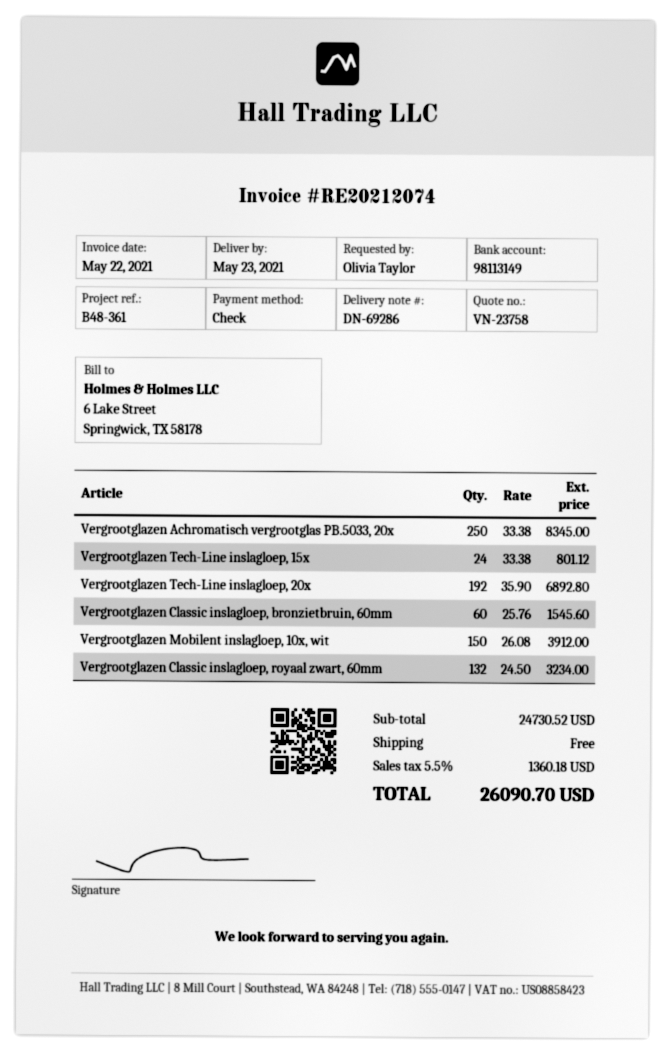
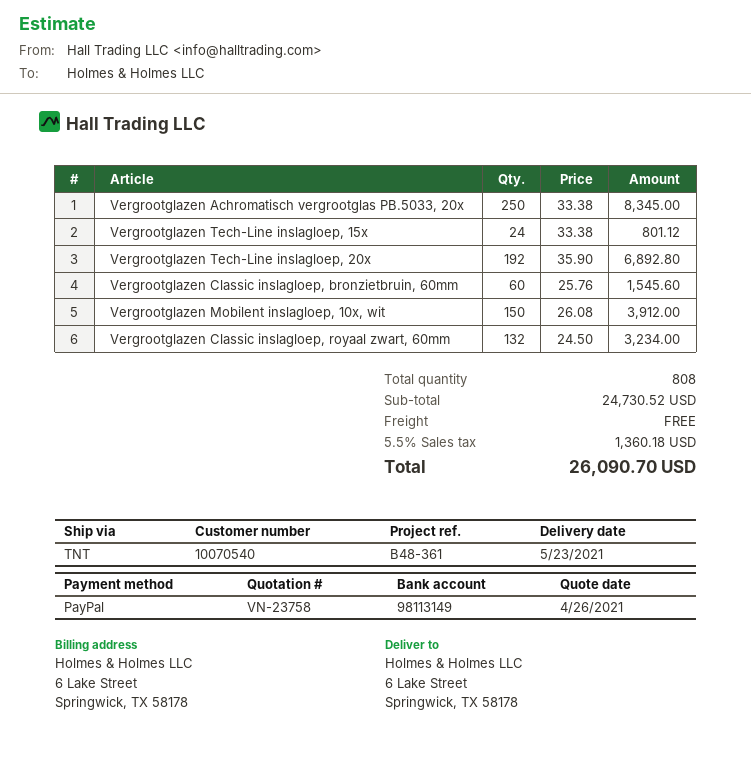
payment method: cheque -> PayPal

